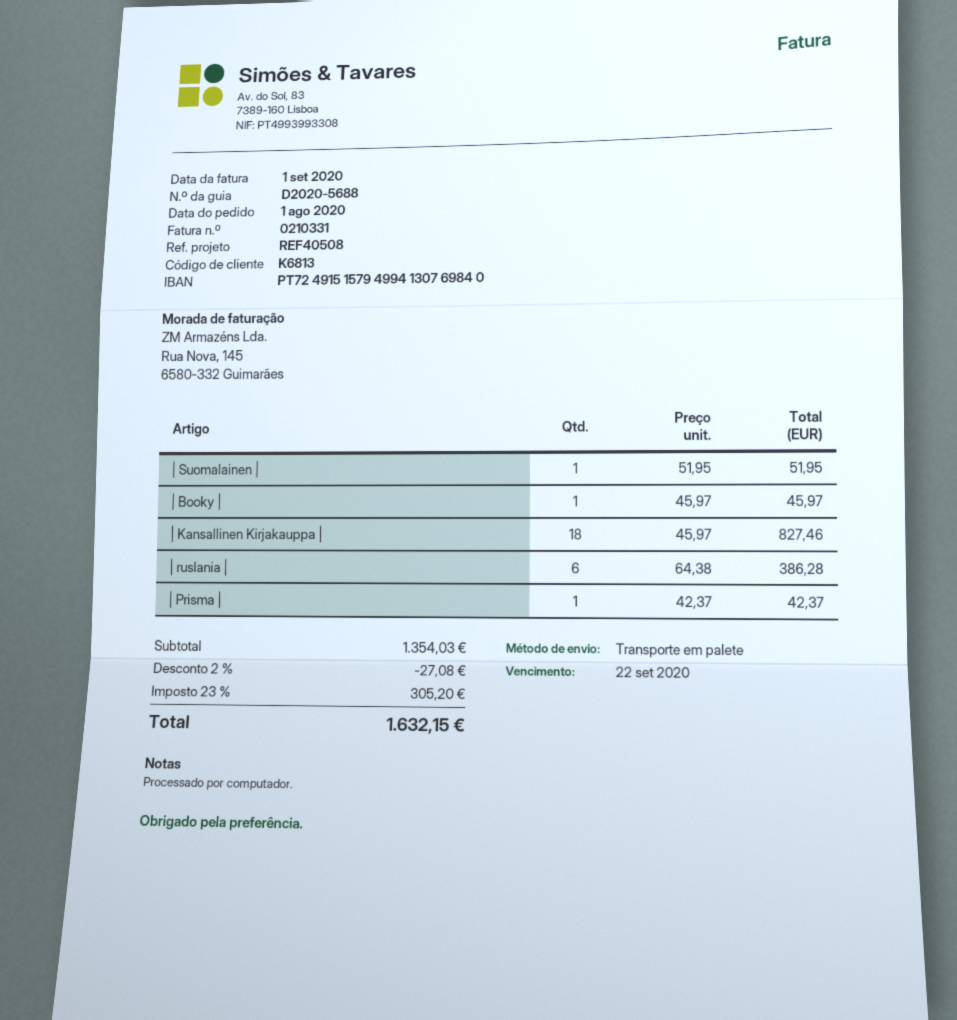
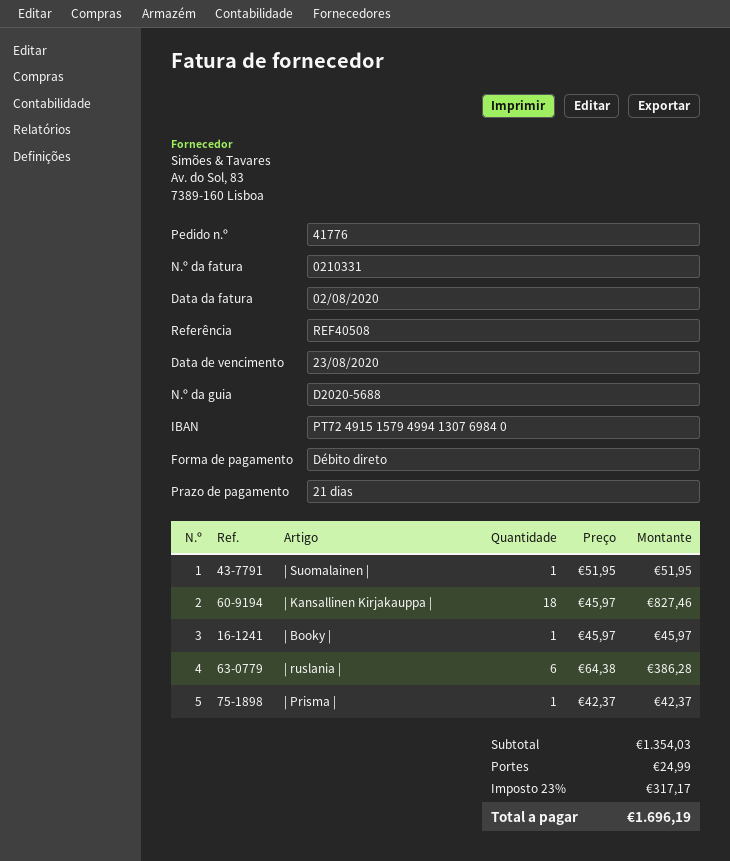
invoice date: 2020-09-01 -> 2020-08-02
due date: 2020-09-22 -> 2020-08-23
discount: 2% = 27.08 -> none
shipping: none -> 24.99
tax: 23% = 305.20 -> 23% = 317.17
total: 1632.15 -> 1696.19

